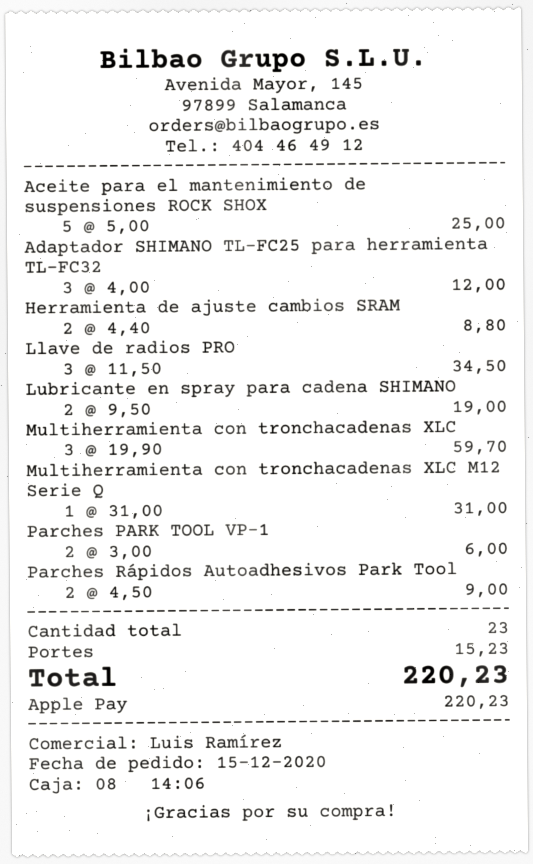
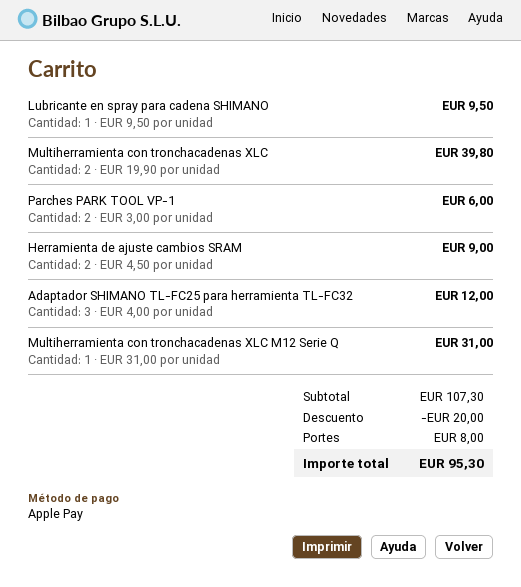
Aceite para el mantenimiento de suspensiones ROCK SHOX: 5 x 5.00 = 25.00 -> none
Herramienta de ajuste cambios SRAM: 2 x 4.40 = 8.80 -> 2 x 4.50 = 9.00
Llave de radios PRO: 3 x 11.50 = 34.50 -> none
Lubricante en spray para cadena SHIMANO: 2 x 9.50 = 19.00 -> 1 x 9.50 = 9.50
Multiherramienta con tronchacadenas XLC: 3 x 19.90 = 59.70 -> 2 x 19.90 = 39.80
Parches Rápidos Autoadhesivos Park Tool: 2 x 4.50 = 9.00 -> none
discount: none -> 20.00
shipping: 15.23 -> 8.00
total: 220.23 -> 95.30

